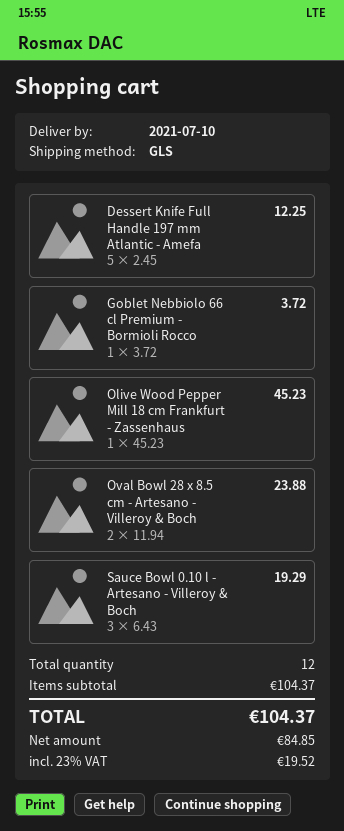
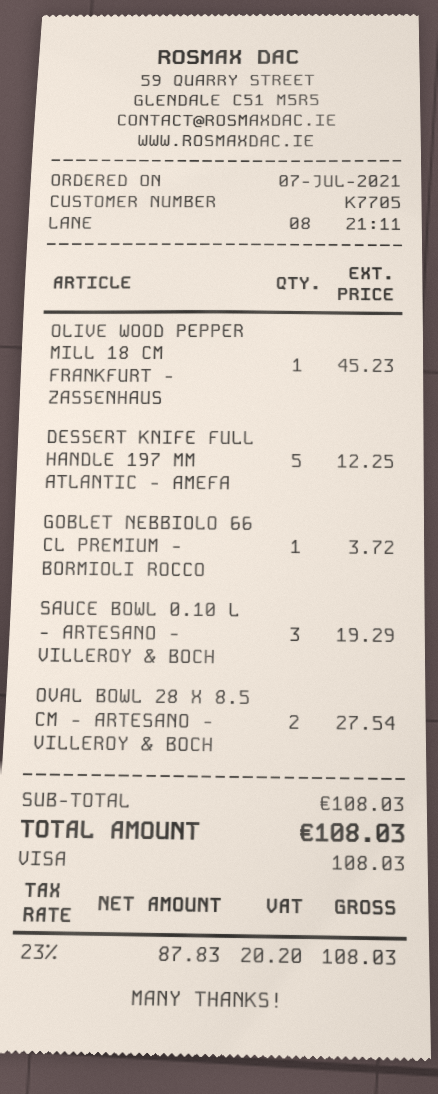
Oval Bowl 28 x 8.5 cm - Artesano - Villeroy & Boch: 2 for 23.88 -> 2 for 27.54
subtotal: 104.37 -> 108.03
net: 84.85 -> 87.83
tax: 23% = 19.52 -> 23% = 20.20
total: 104.37 -> 108.03

